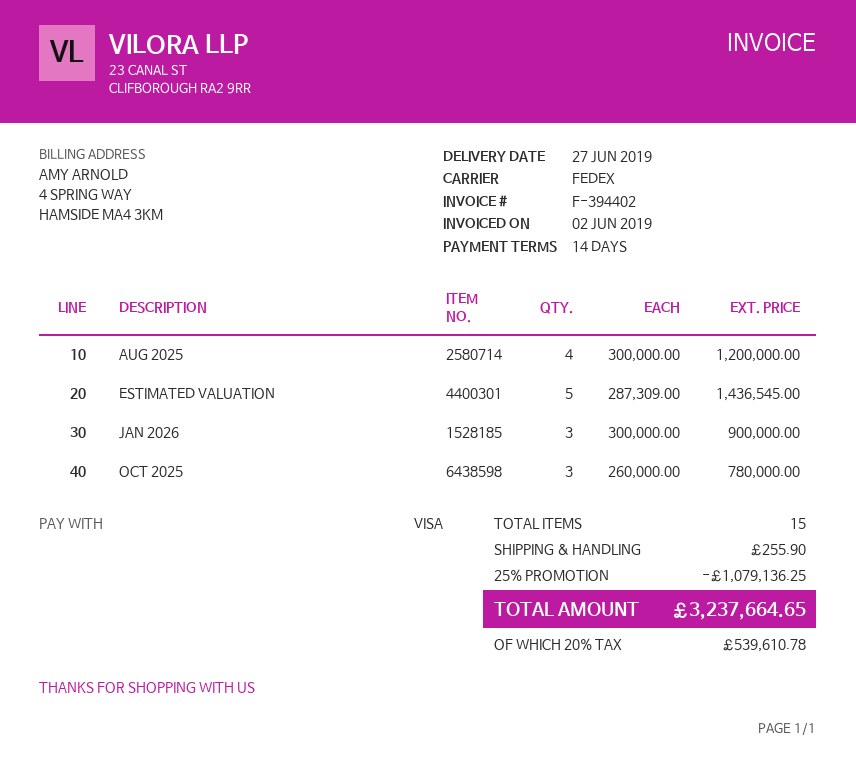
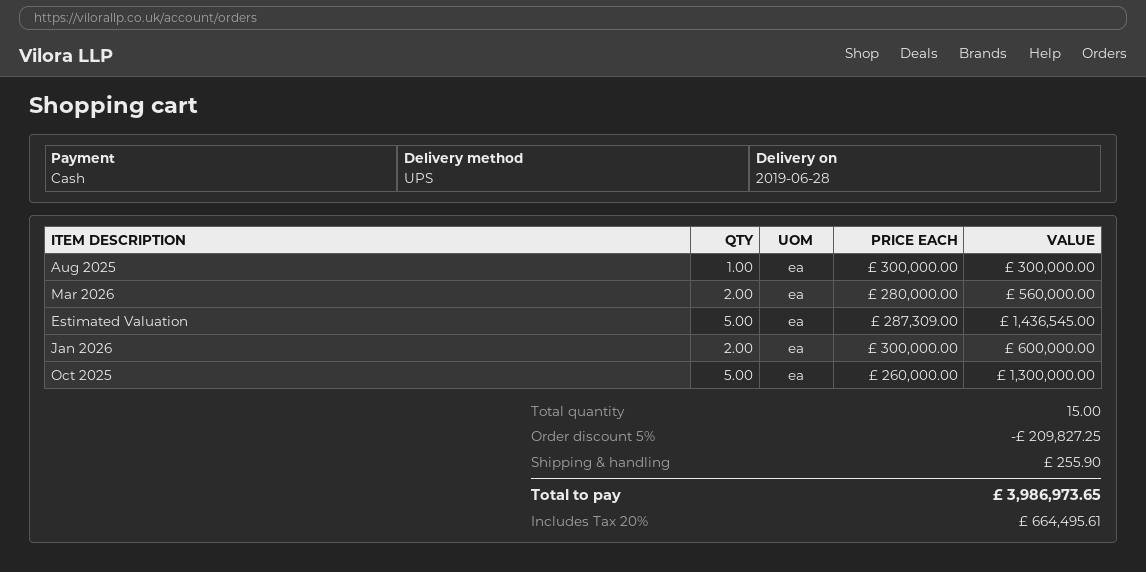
delivery date: 2019-06-27 -> 2019-06-28
payment method: Visa -> cash
shipping method: FedEx -> UPS
AUG 2025: 4 x 300000.00 = 1200000.00 -> 1 x 300000.00 = 300000.00
JAN 2026: 3 x 300000.00 = 900000.00 -> 2 x 300000.00 = 600000.00
OCT 2025: 3 x 260000.00 = 780000.00 -> 5 x 260000.00 = 1300000.00
Mar 2026: none -> 2 x 280000.00 = 560000.00
discount: 25% = 1079136.25 -> 5% = 209827.25
tax: 20% = 539610.78 -> 20% = 664495.61
total: 3237664.65 -> 3986973.65

